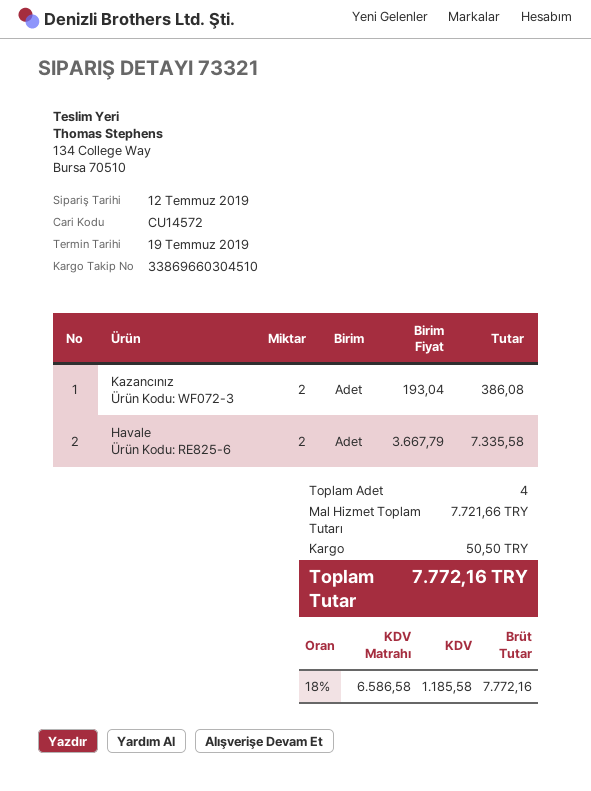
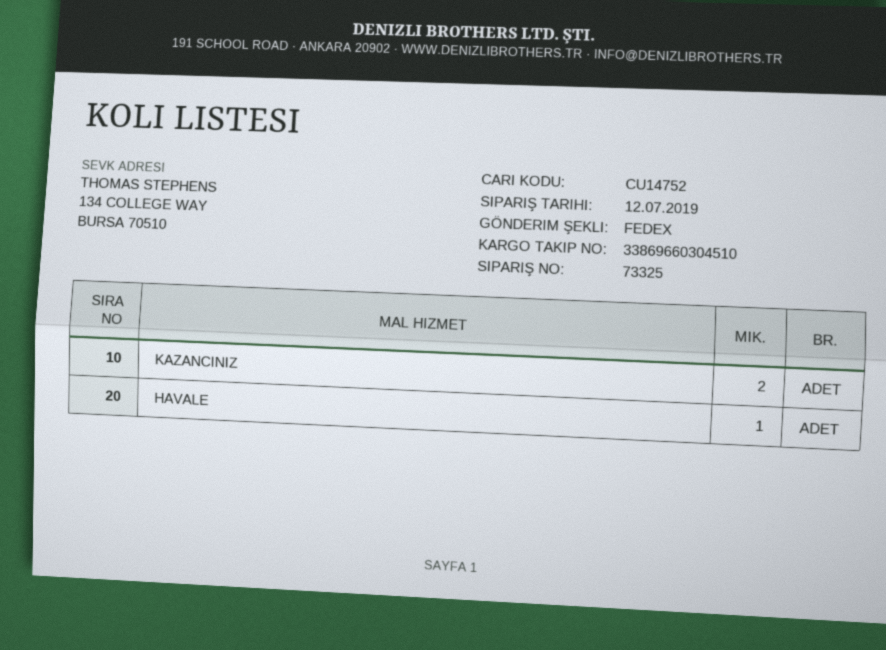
order number: 73321 -> 73325
customer number: CU14572 -> CU14752
Havale: 2 -> 1

